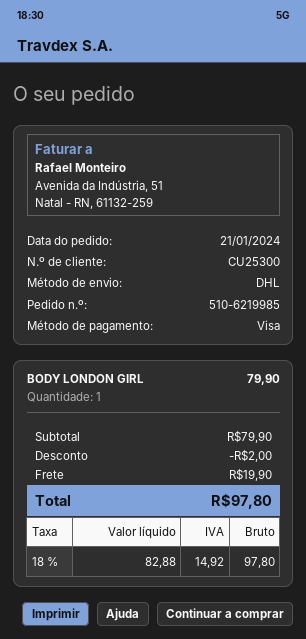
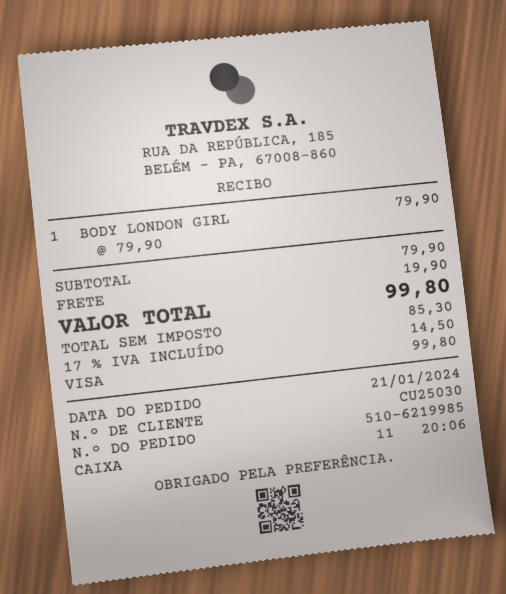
customer number: CU25300 -> CU25030
discount: 2.00 -> none
net: 82.88 -> 85.30
tax: 18% = 14.92 -> 17% = 14.50
total: 97.80 -> 99.80

